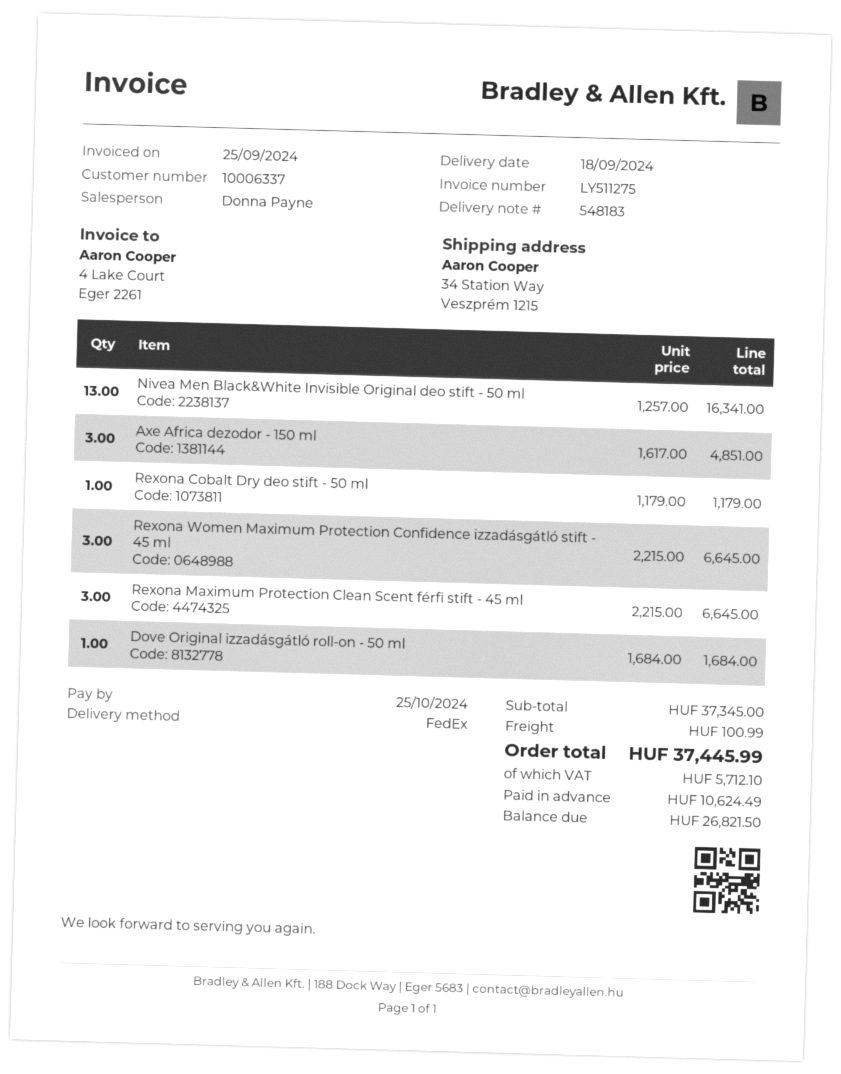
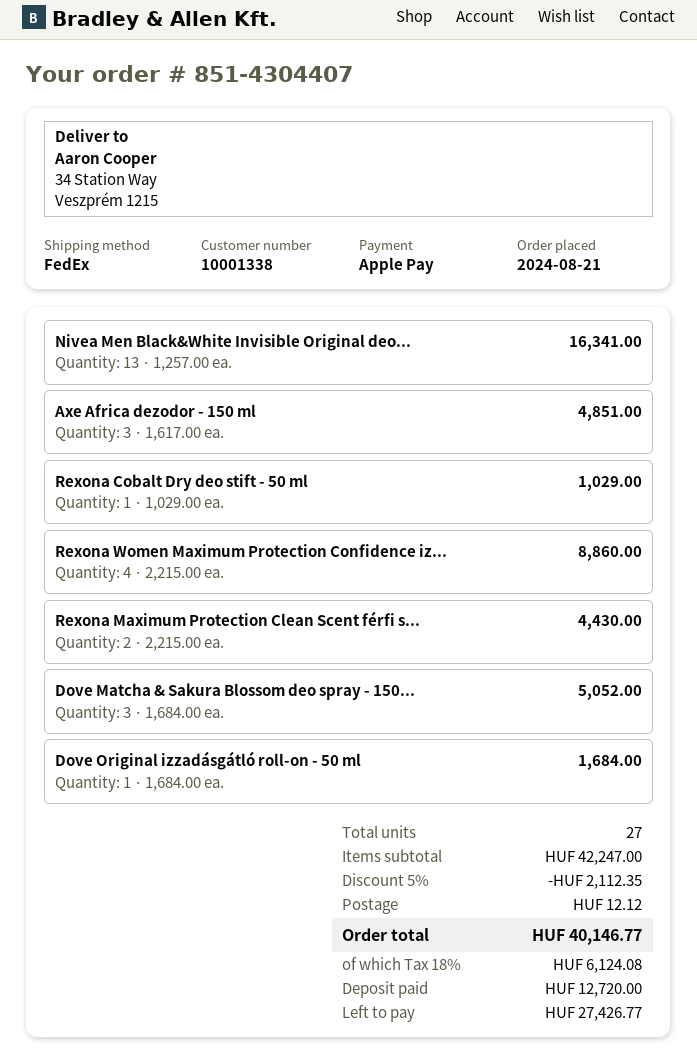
customer number: 10006337 -> 10001338
Rexona Cobalt Dry deo stift - 50 ml: 1 x 1179.00 = 1179.00 -> 1 x 1029.00 = 1029.00
Rexona Women Maximum Protection Confidence izzadásgátló stift - 45 ml: 3 x 2215.00 = 6645.00 -> 4 x 2215.00 = 8860.00
Rexona Maximum Protection Clean Scent férfi stift - 45 ml: 3 x 2215.00 = 6645.00 -> 2 x 2215.00 = 4430.00
Dove Matcha & Sakura Blossom deo spray - 150...: none -> 3 x 1684.00 = 5052.00
subtotal: 37345.00 -> 42247.00
discount: none -> 5% = 2112.35
shipping: 100.99 -> 12.12
tax: 5712.10 -> 6124.08
total: 37445.99 -> 40146.77
deposit: 10624.49 -> 12720.00
balance: 26821.50 -> 27426.77

